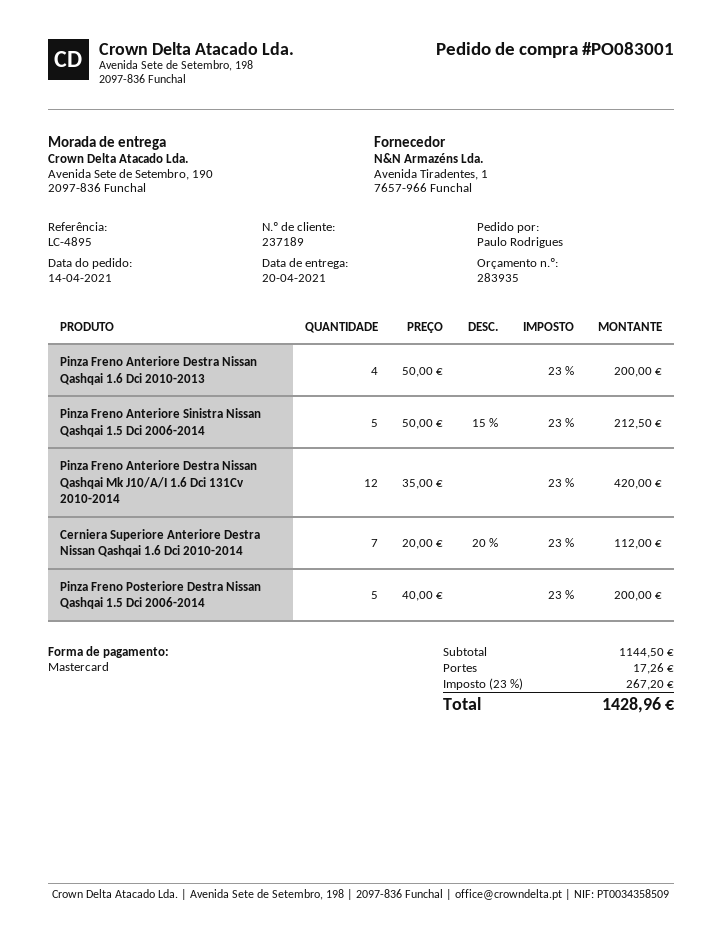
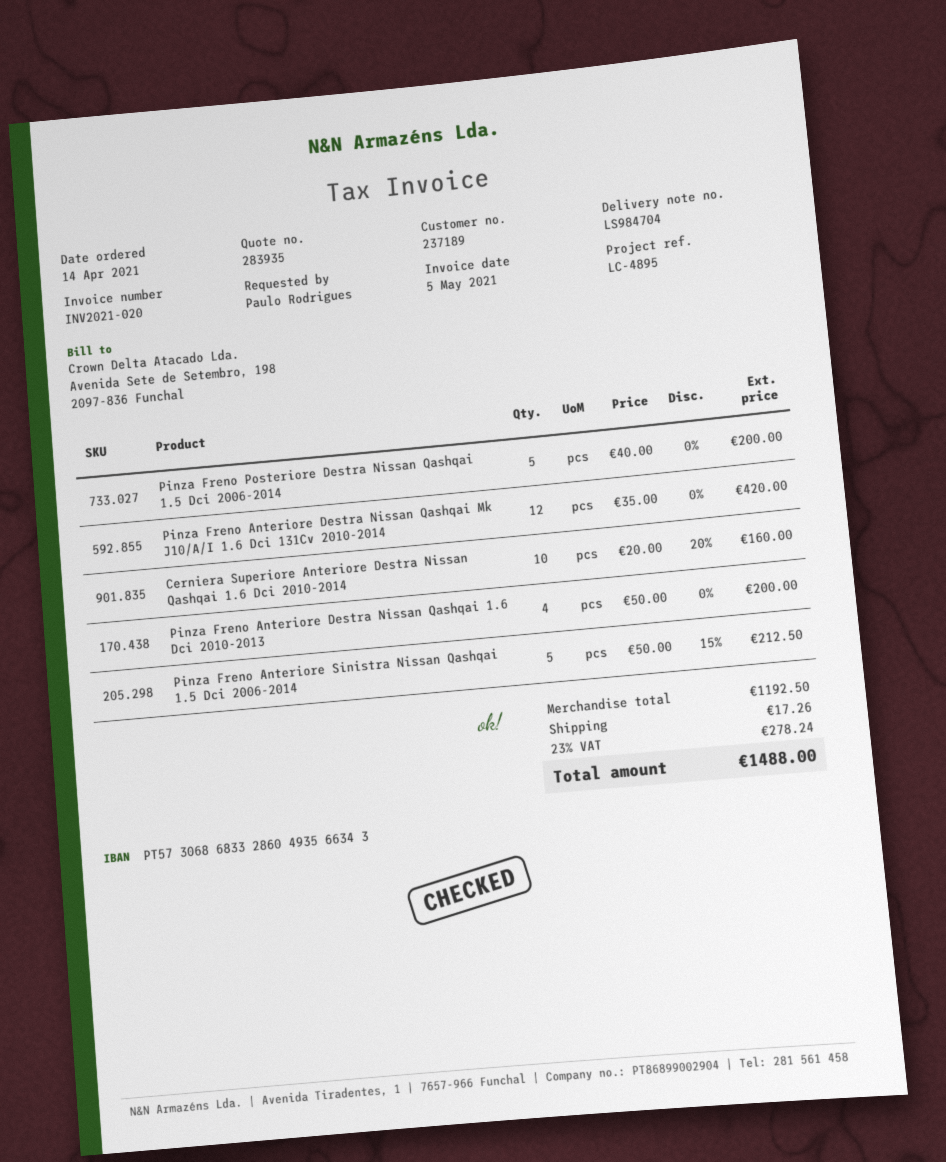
Cerniera Superiore Anteriore Destra Nissan Qashqai 1.6 Dci 2010-2014: 7 x 20.00 - 20% = 112.00 -> 10 x 20.00 - 20% = 160.00
subtotal: 1144.50 -> 1192.50
tax: 23% = 267.20 -> 23% = 278.24
total: 1428.96 -> 1488.00

